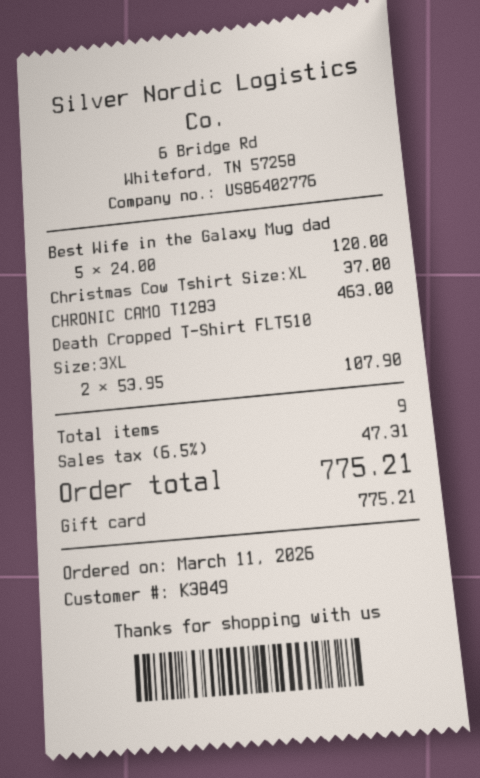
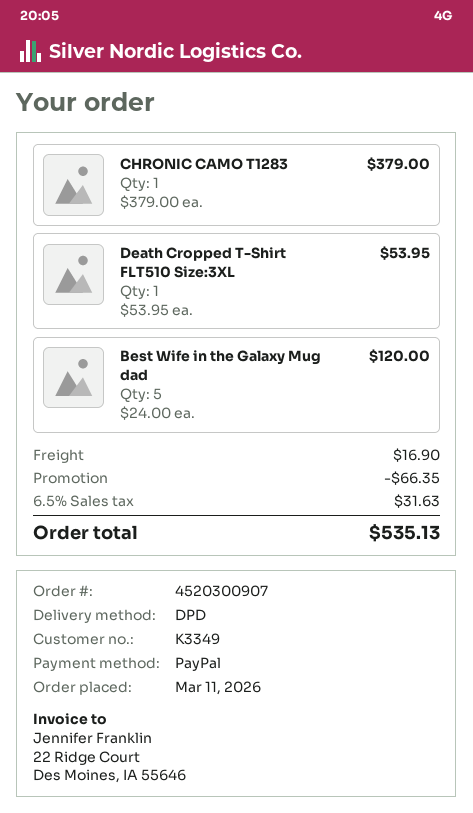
customer number: K3849 -> K3349
payment method: gift card -> PayPal
Christmas Cow Tshirt Size:XL: 1 x 37.00 = 37.00 -> none
CHRONIC CAMO T1283: 1 x 463.00 = 463.00 -> 1 x 379.00 = 379.00
Death Cropped T-Shirt FLT510 Size:3XL: 2 x 53.95 = 107.90 -> 1 x 53.95 = 53.95
discount: none -> 66.35
shipping: none -> 16.90
tax: 6.5% = 47.31 -> 6.5% = 31.63
total: 775.21 -> 535.13

